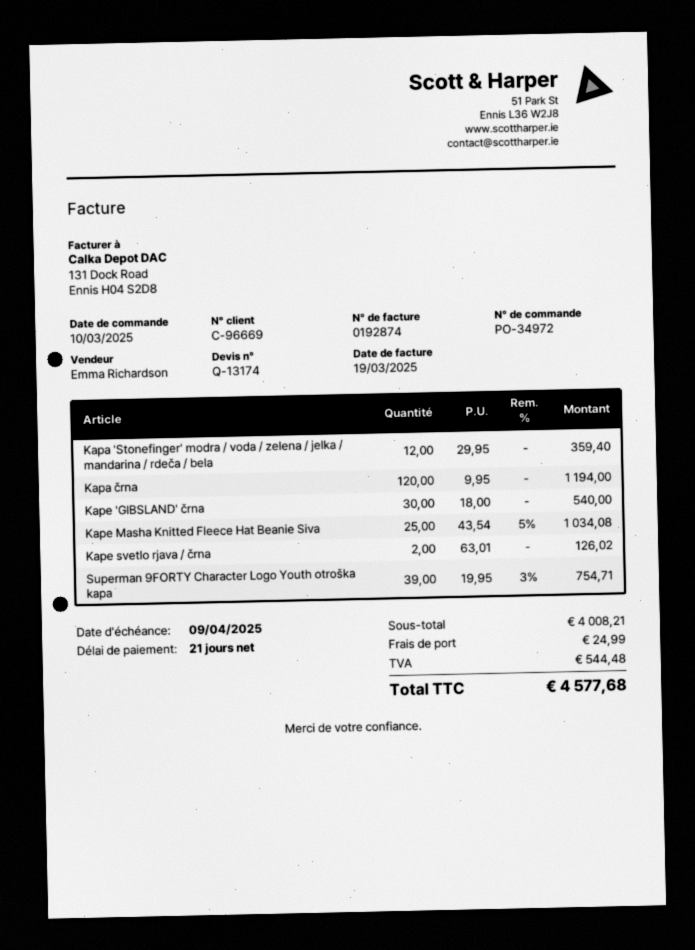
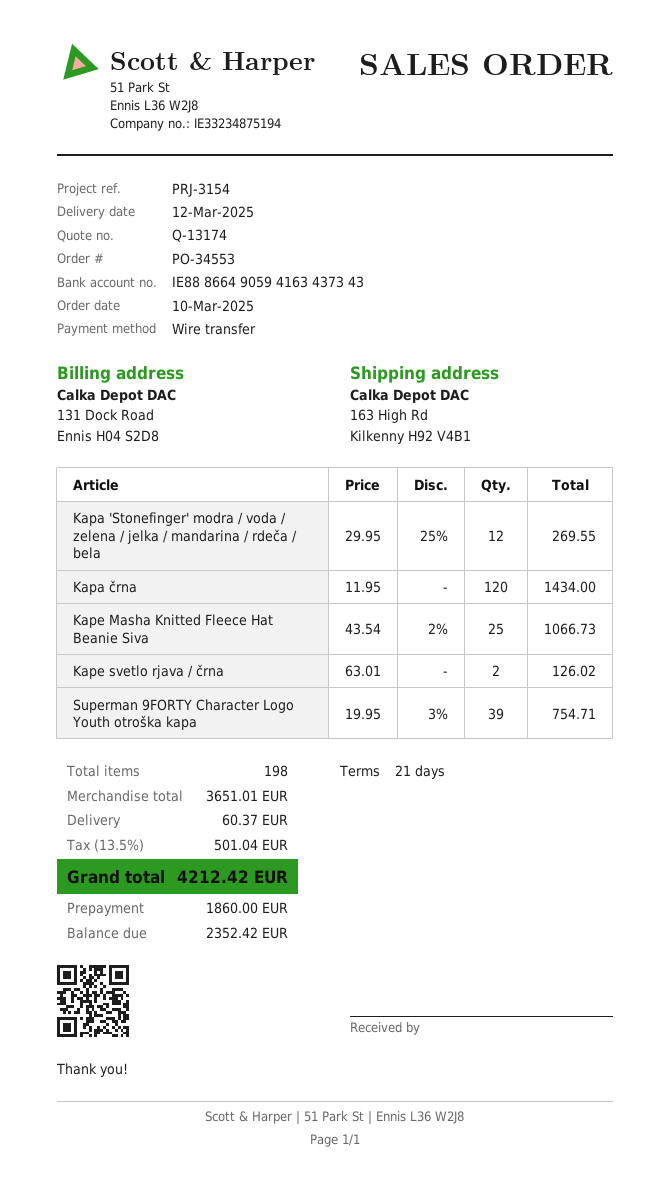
order number: PO-34972 -> PO-34553
Kapa 'Stonefinger' modra / voda / zelena / jelka / mandarina / rdeča / bela: 12 x 29.95 = 359.40 -> 12 x 29.95 - 25% = 269.55
Kapa črna: 120 x 9.95 = 1194.00 -> 120 x 11.95 = 1434.00
Kape 'GIBSLAND' črna: 30 x 18.00 = 540.00 -> none
Kape Masha Knitted Fleece Hat Beanie Siva: 25 x 43.54 - 5% = 1034.08 -> 25 x 43.54 - 2% = 1066.73
subtotal: 4008.21 -> 3651.01
shipping: 24.99 -> 60.37
tax: 544.48 -> 501.04
total: 4577.68 -> 4212.42

